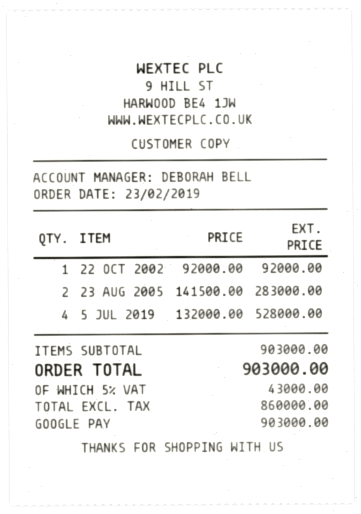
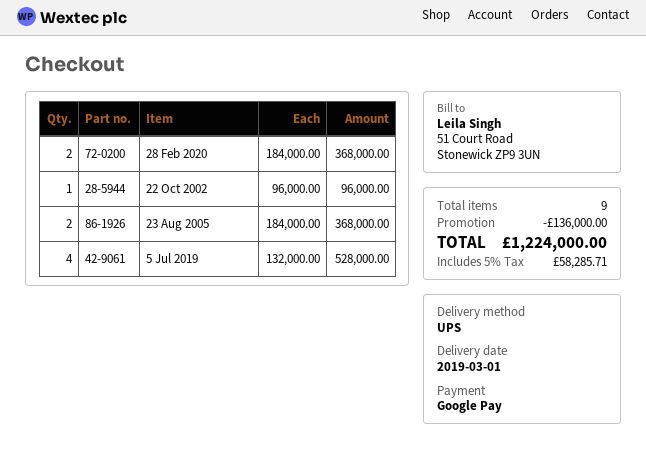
22 OCT 2002: 1 x 92000.00 = 92000.00 -> 1 x 96000.00 = 96000.00
23 AUG 2005: 2 x 141500.00 = 283000.00 -> 2 x 184000.00 = 368000.00
28 Feb 2020: none -> 2 x 184000.00 = 368000.00
discount: none -> 136000.00
tax: 5% = 43000.00 -> 5% = 58285.71
total: 903000.00 -> 1224000.00

